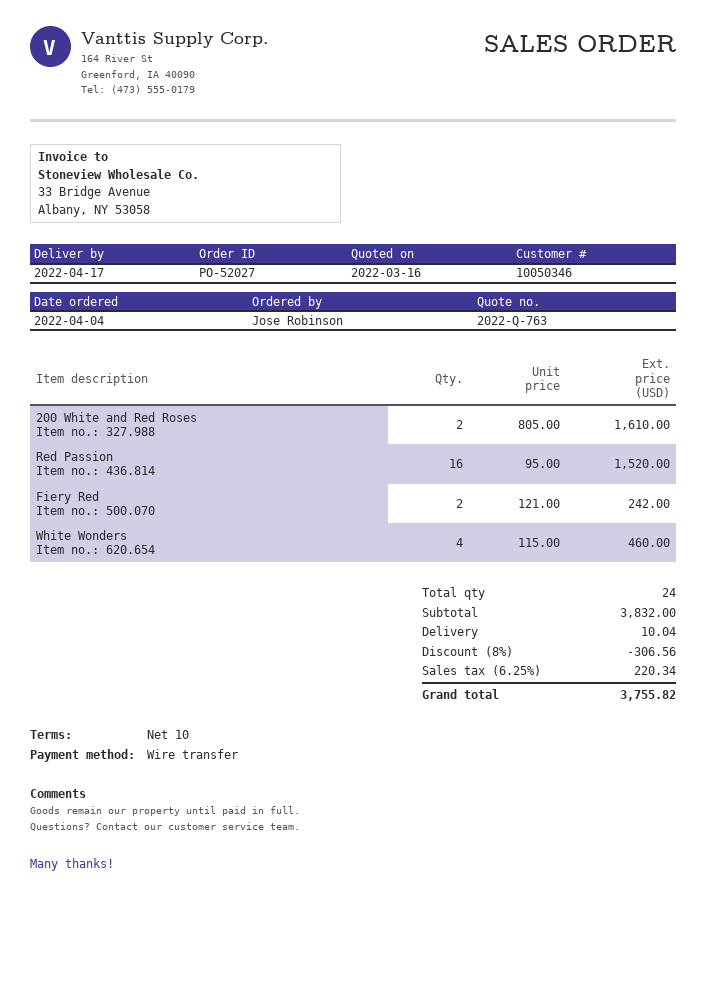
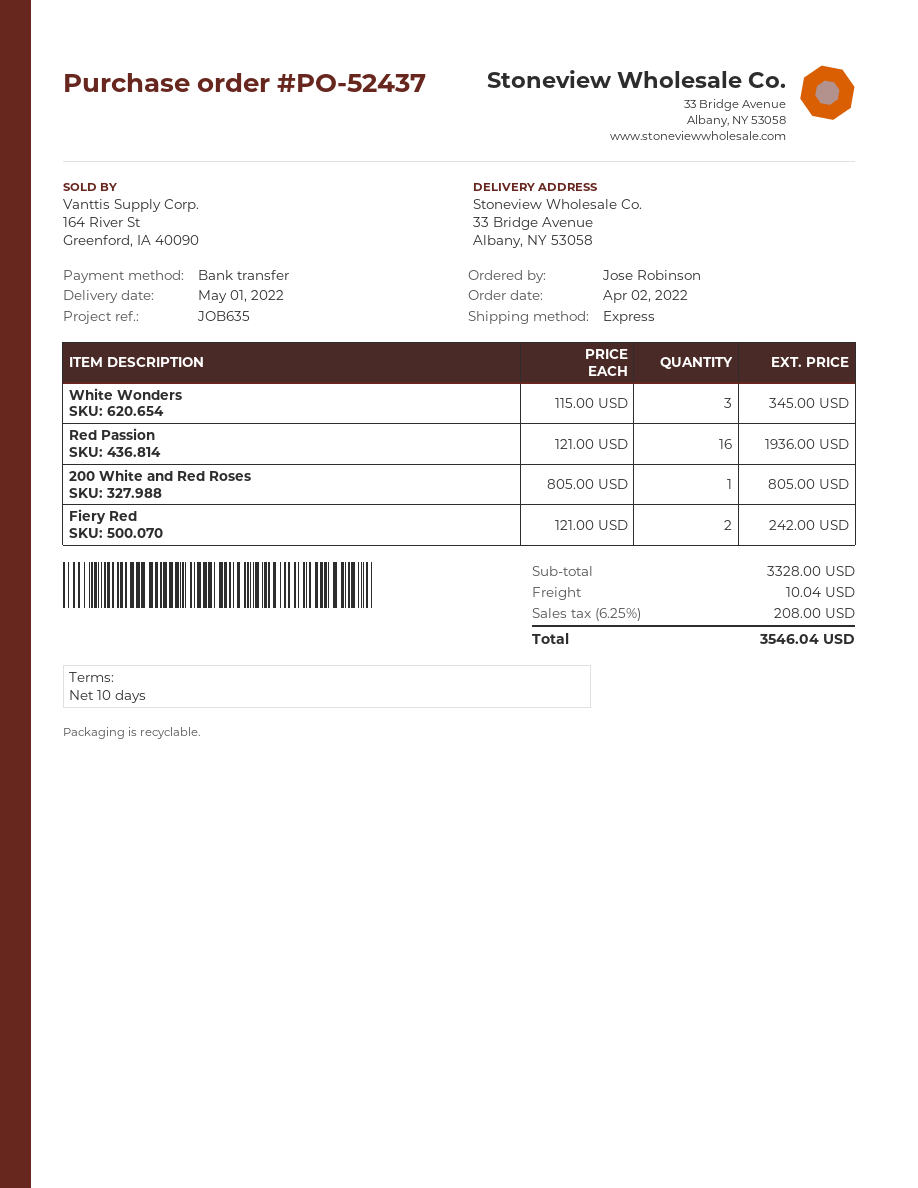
order number: PO-52027 -> PO-52437
order date: 2022-04-04 -> 2022-04-02
delivery date: 2022-04-17 -> 2022-05-01
200 White and Red Roses: 2 x 805.00 = 1610.00 -> 1 x 805.00 = 805.00
Red Passion: 16 x 95.00 = 1520.00 -> 16 x 121.00 = 1936.00
White Wonders: 4 x 115.00 = 460.00 -> 3 x 115.00 = 345.00
subtotal: 3832.00 -> 3328.00
discount: 8% = 306.56 -> none
tax: 6.25% = 220.34 -> 6.25% = 208.00
total: 3755.82 -> 3546.04

